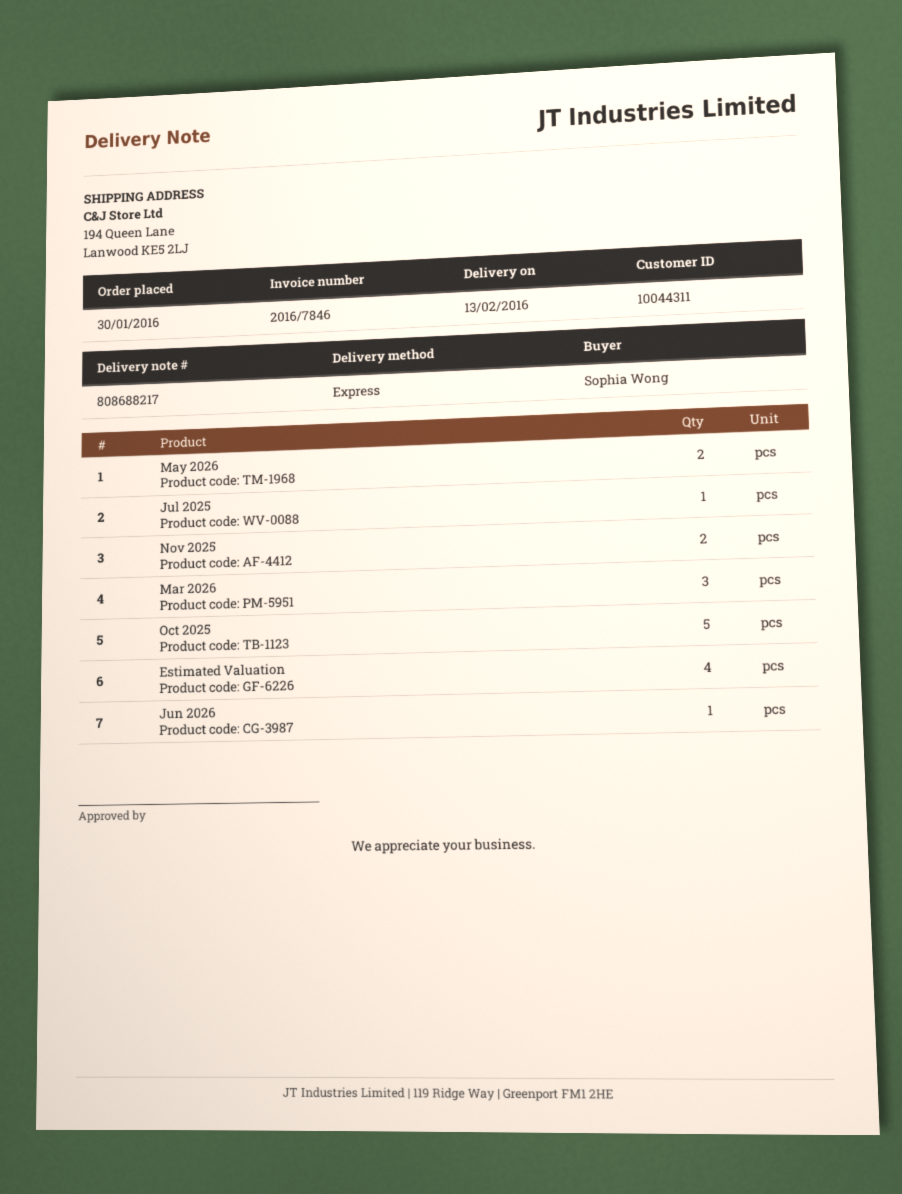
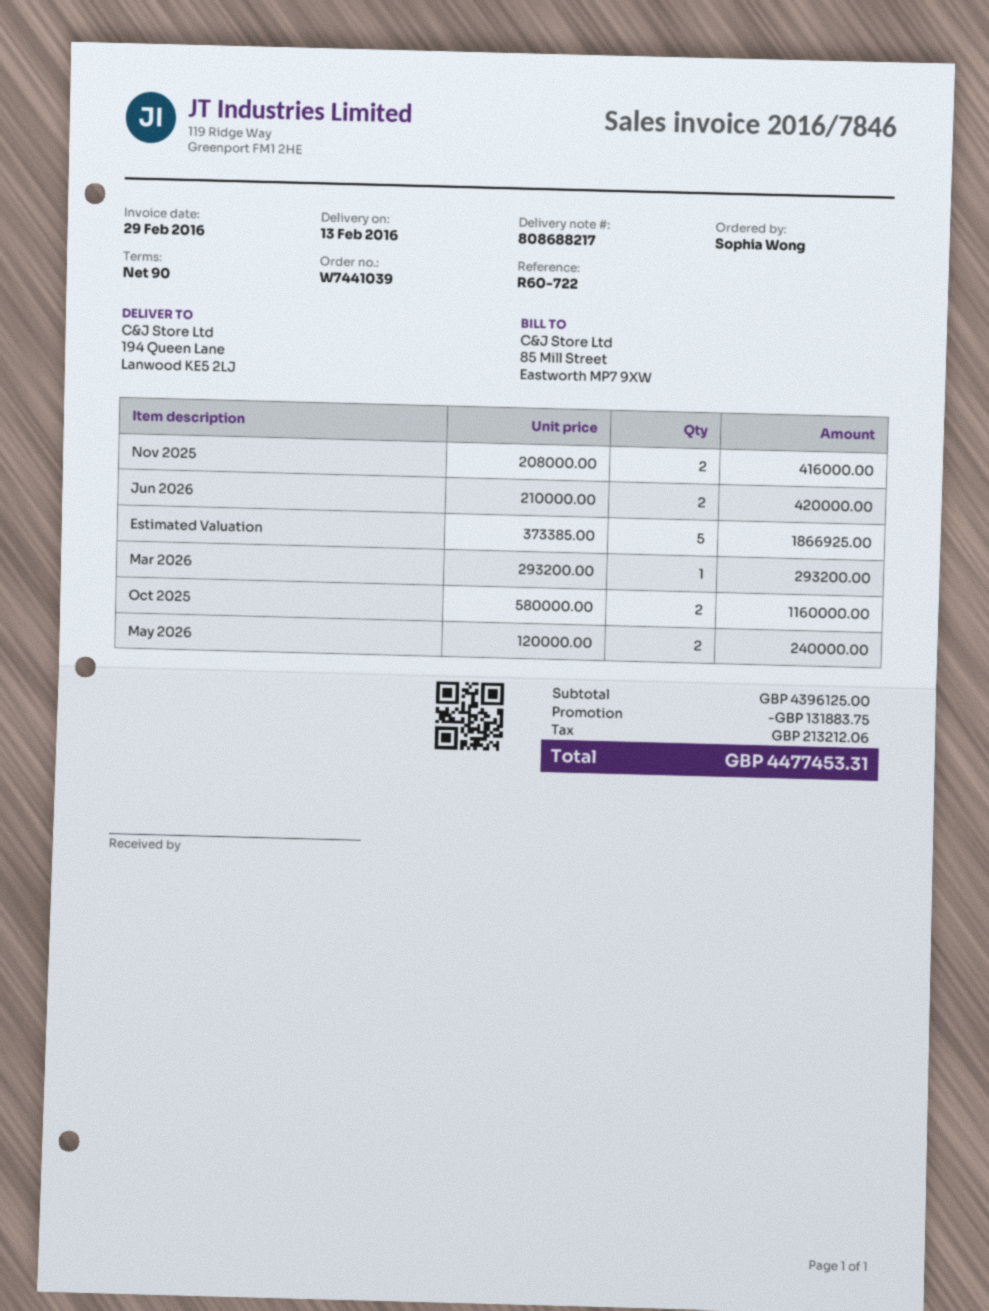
Jul 2025: 1 -> none
Mar 2026: 3 -> 1
Oct 2025: 5 -> 2
Estimated Valuation: 4 -> 5
Jun 2026: 1 -> 2

